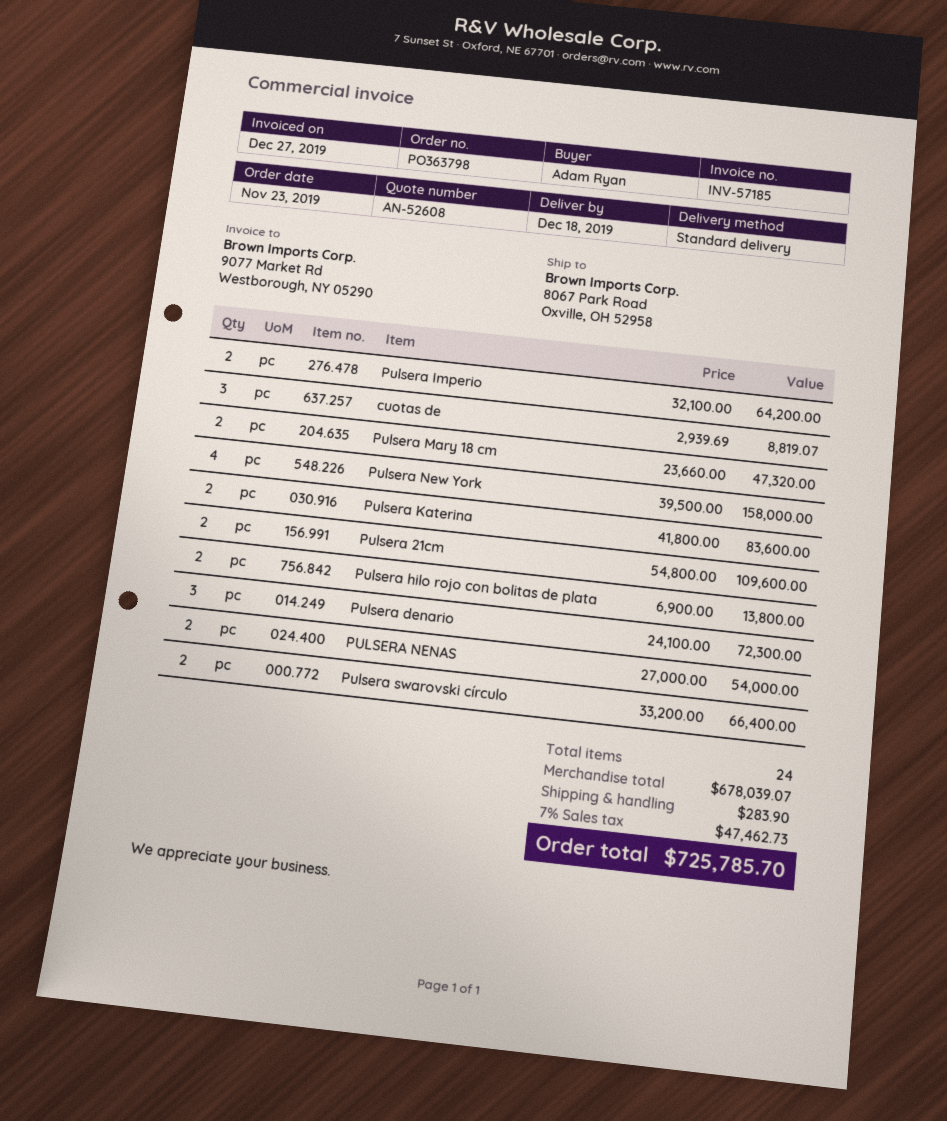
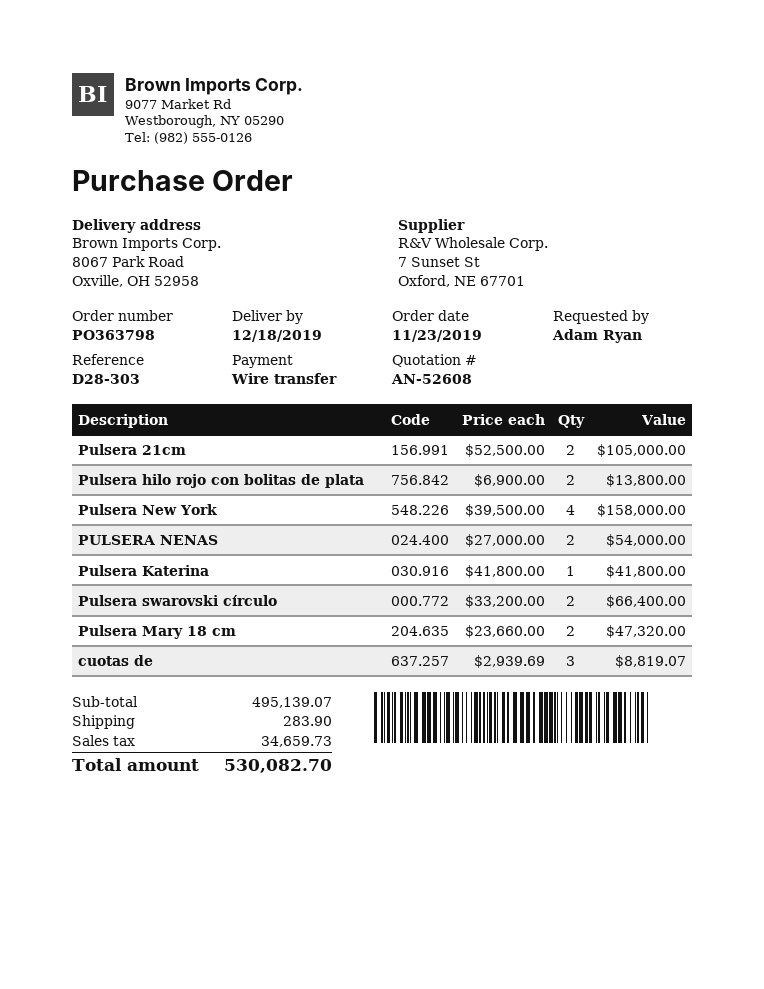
Pulsera Imperio: 2 x 32100.00 = 64200.00 -> none
Pulsera Katerina: 2 x 41800.00 = 83600.00 -> 1 x 41800.00 = 41800.00
Pulsera 21cm: 2 x 54800.00 = 109600.00 -> 2 x 52500.00 = 105000.00
Pulsera denario: 3 x 24100.00 = 72300.00 -> none
subtotal: 678039.07 -> 495139.07
tax: 47462.73 -> 34659.73
total: 725785.70 -> 530082.70

